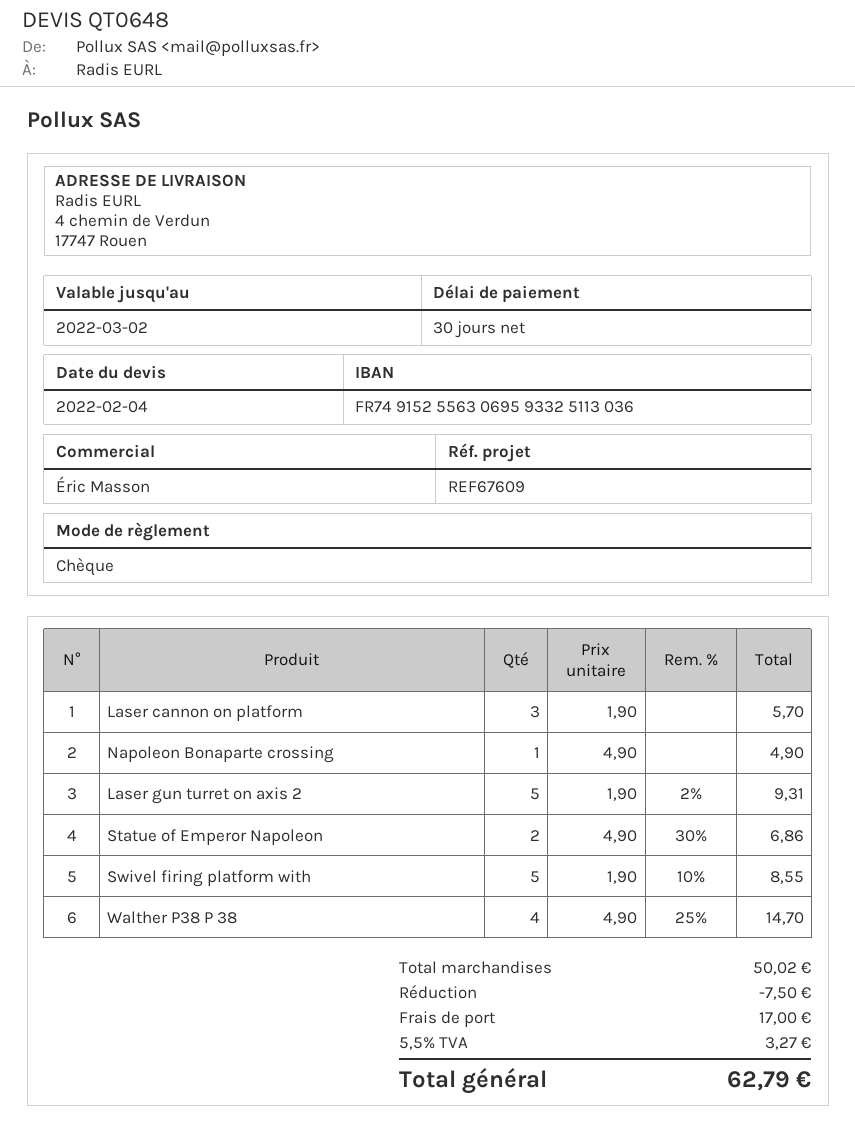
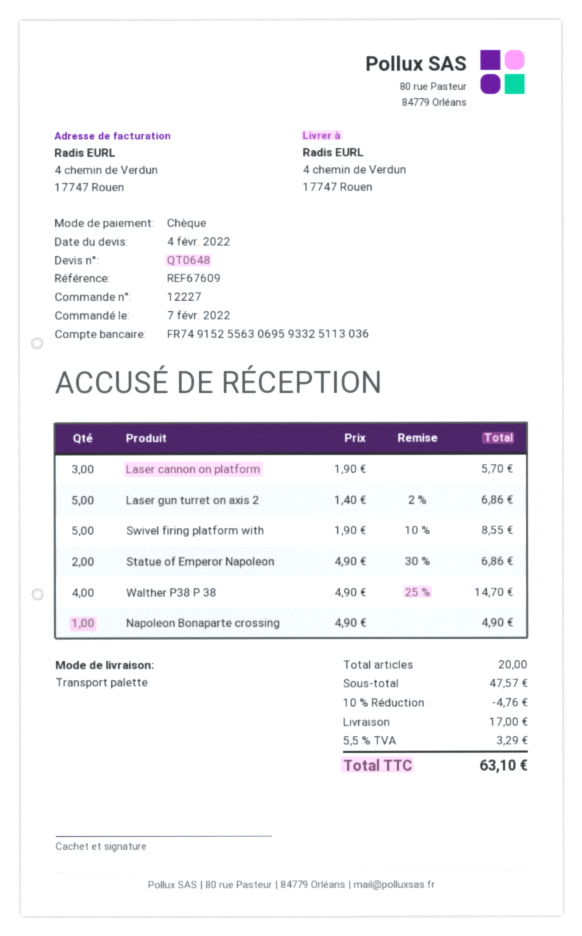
Laser gun turret on axis 2: 5 x 1.90 - 2% = 9.31 -> 5 x 1.40 - 2% = 6.86
subtotal: 50.02 -> 47.57
discount: 7.50 -> 4.76
tax: 5.5% = 3.27 -> 5.5% = 3.29
total: 62.79 -> 63.10

